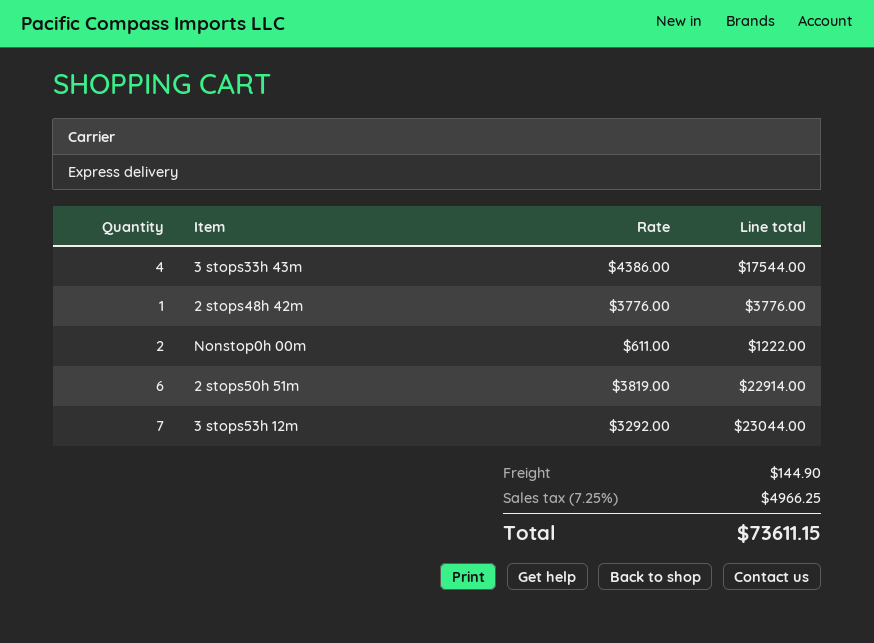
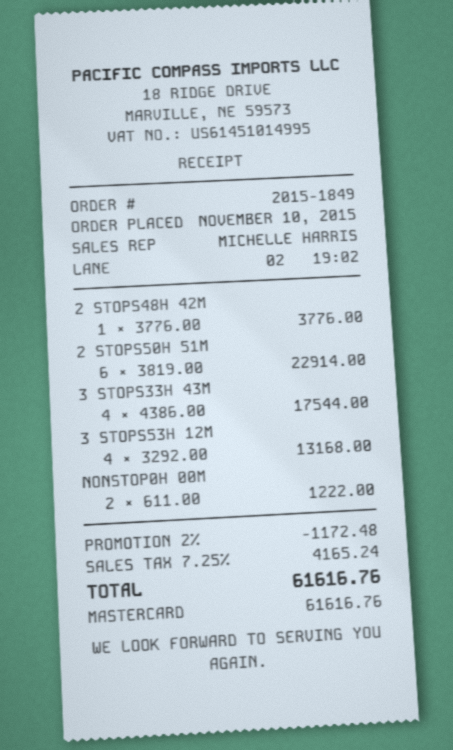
3 stops53h 12m: 7 x 3292.00 = 23044.00 -> 4 x 3292.00 = 13168.00
discount: none -> 2% = 1172.48
shipping: 144.90 -> none
tax: 7.25% = 4966.25 -> 7.25% = 4165.24
total: 73611.15 -> 61616.76

